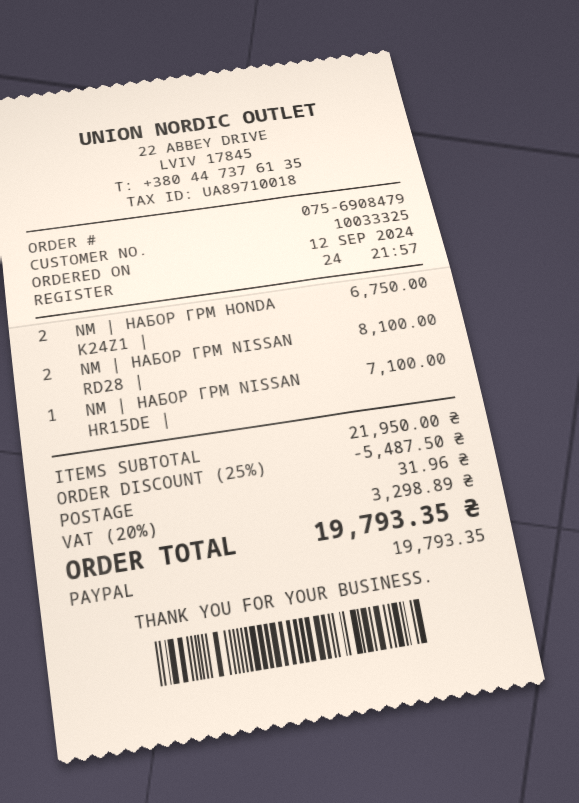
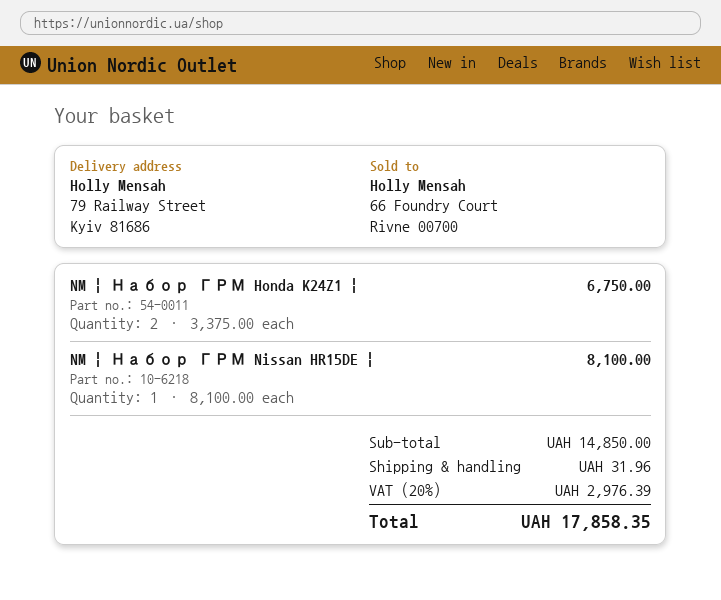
NM | НАБОР ГРМ NISSAN RD28 |: 2 for 8100.00 -> none
NM | НАБОР ГРМ NISSAN HR15DE |: 1 for 7100.00 -> 1 for 8100.00
subtotal: 21950.00 -> 14850.00
discount: 25% = 5487.50 -> none
tax: 20% = 3298.89 -> 20% = 2976.39
total: 19793.35 -> 17858.35

